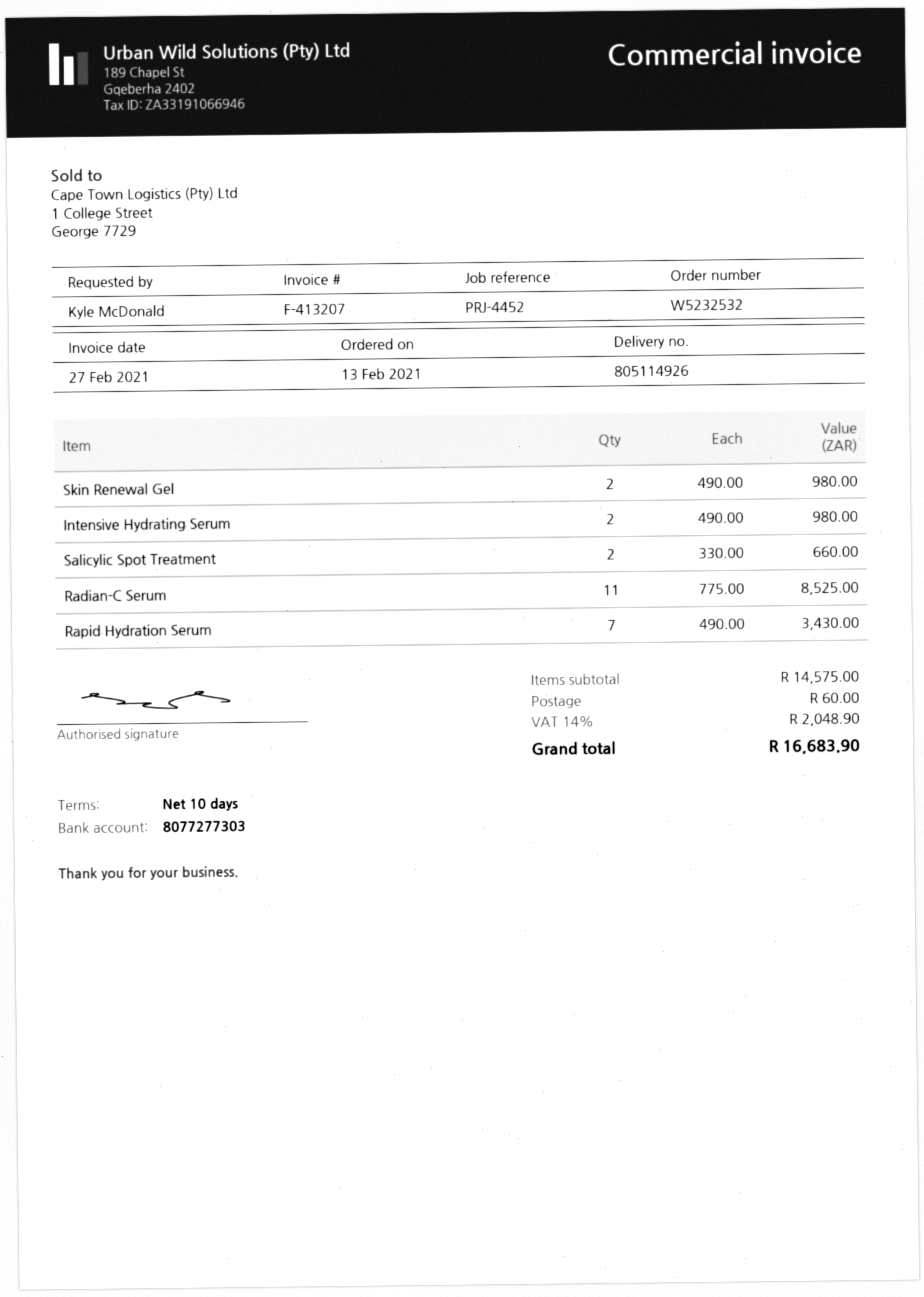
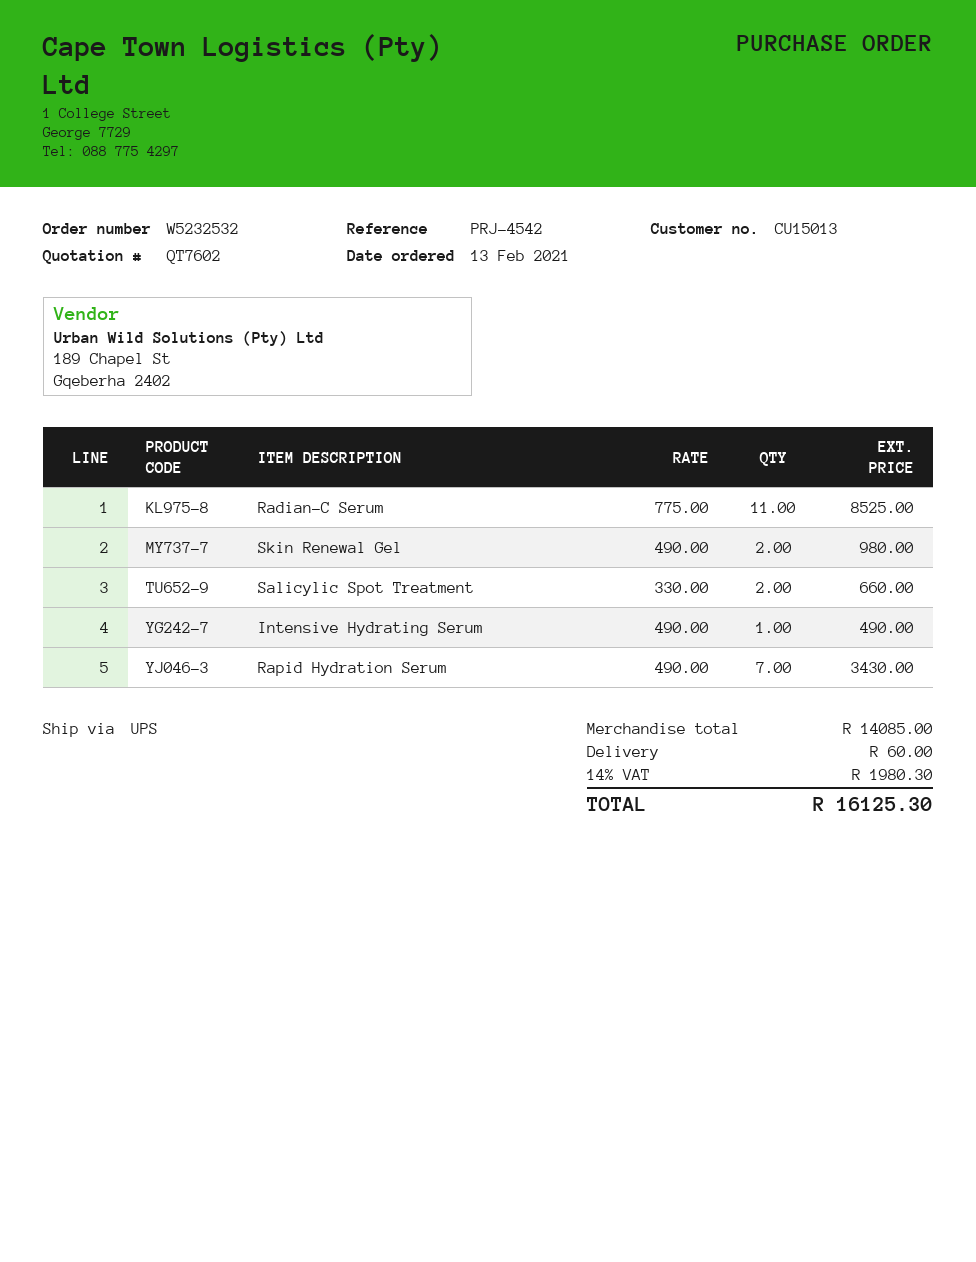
reference: PRJ-4452 -> PRJ-4542
Intensive Hydrating Serum: 2 x 490.00 = 980.00 -> 1 x 490.00 = 490.00
subtotal: 14575.00 -> 14085.00
tax: 14% = 2048.90 -> 14% = 1980.30
total: 16683.90 -> 16125.30

